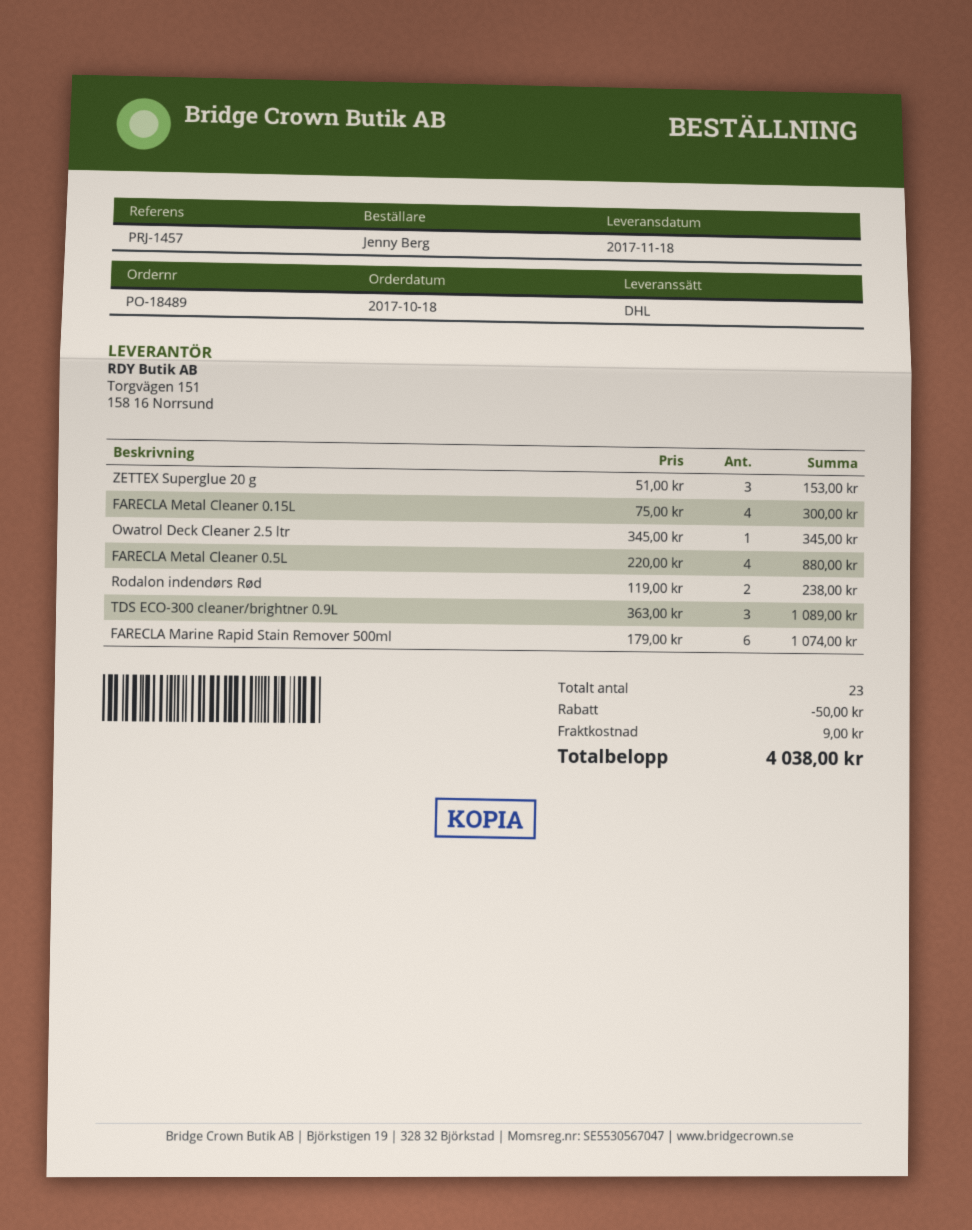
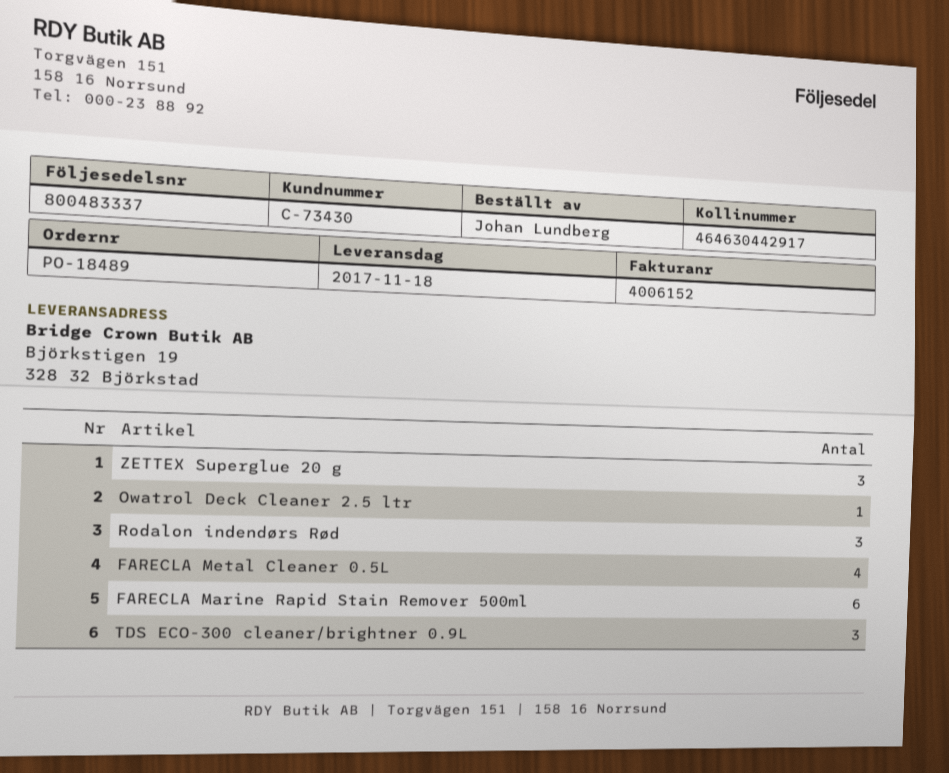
ordered by: Jenny Berg -> Johan Lundberg
FARECLA Metal Cleaner 0.15L: 4 -> none
Rodalon indendørs Rød: 2 -> 3

